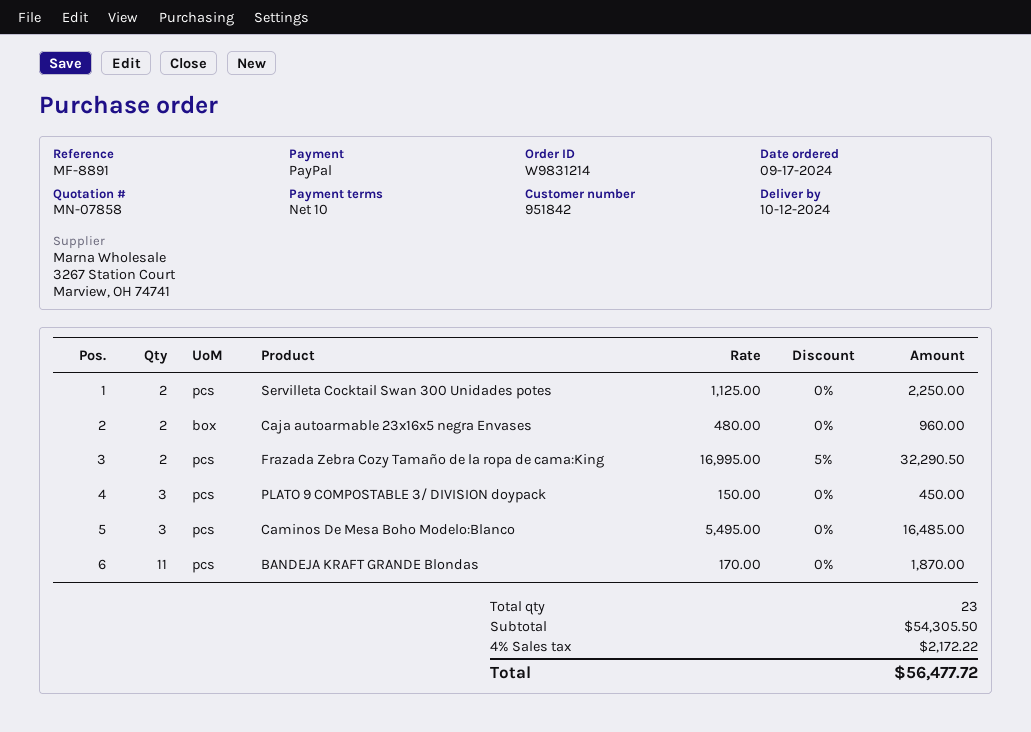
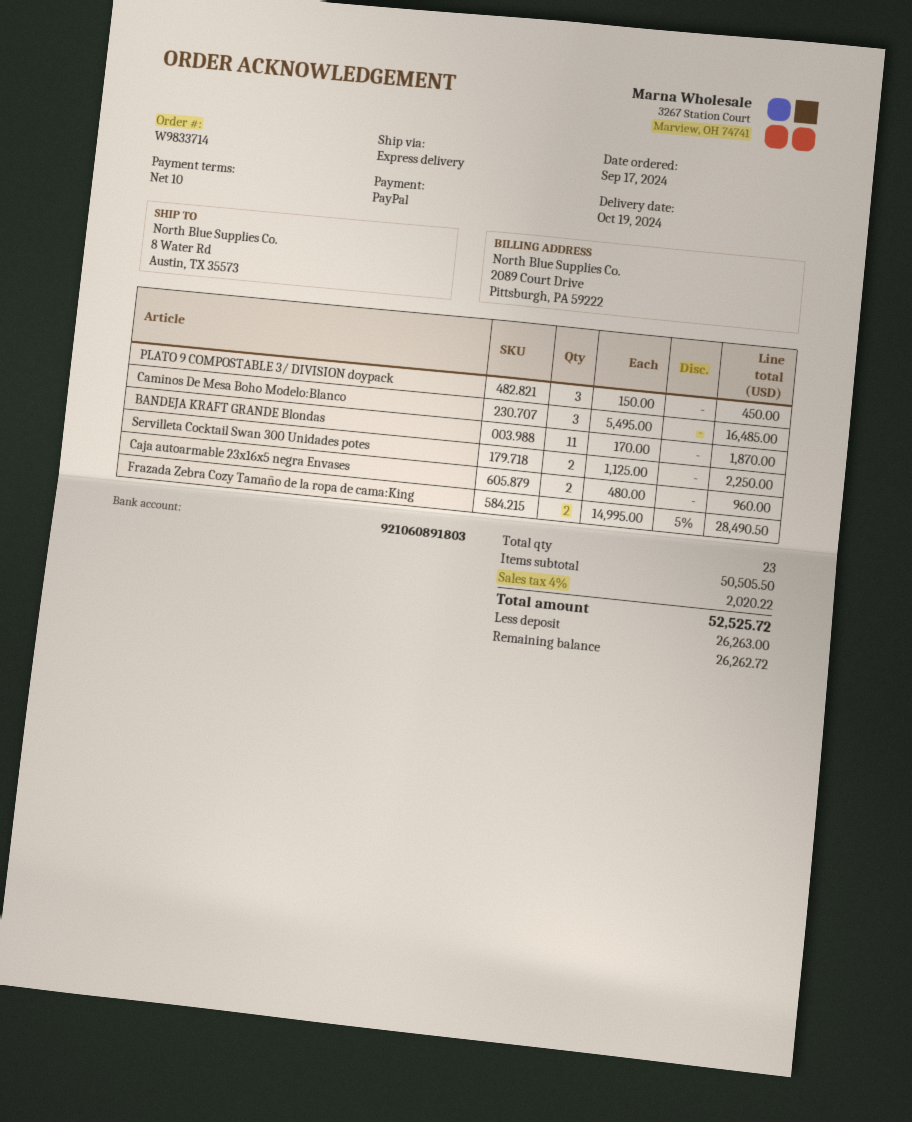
order number: W9831214 -> W9833714
delivery date: 2024-10-12 -> 2024-10-19
Frazada Zebra Cozy Tamaño de la ropa de cama:King: 2 x 16995.00 - 5% = 32290.50 -> 2 x 14995.00 - 5% = 28490.50
subtotal: 54305.50 -> 50505.50
tax: 4% = 2172.22 -> 4% = 2020.22
total: 56477.72 -> 52525.72

